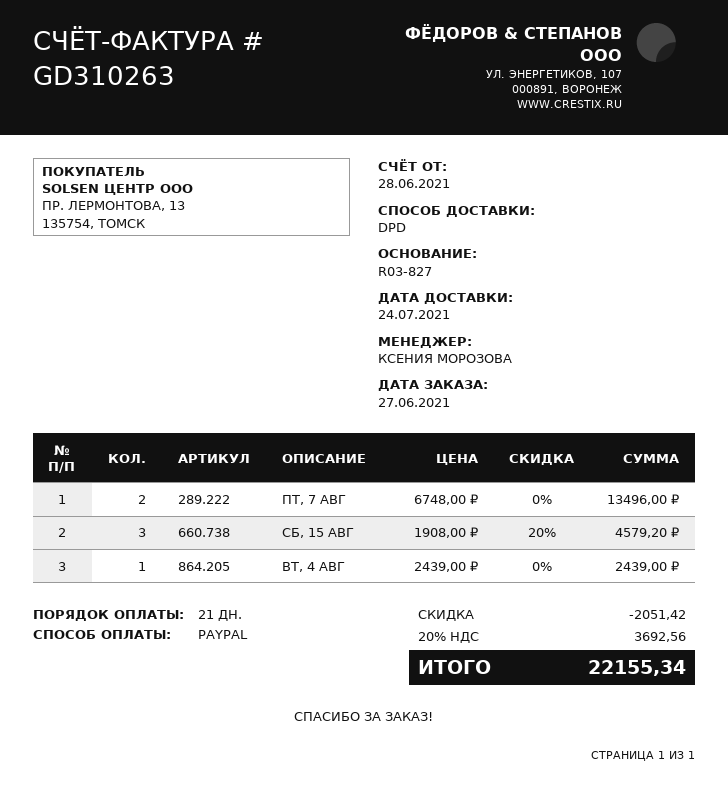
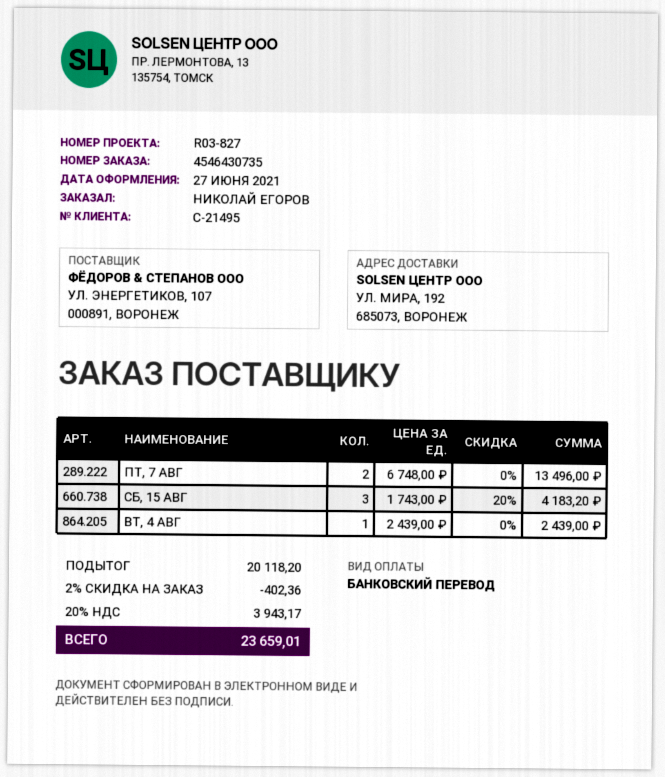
payment method: PayPal -> bank transfer
СБ, 15 АВГ: 3 x 1908.00 - 20% = 4579.20 -> 3 x 1743.00 - 20% = 4183.20
discount: 2051.42 -> 402.36
tax: 20% = 3692.56 -> 20% = 3943.17
total: 22155.34 -> 23659.01

